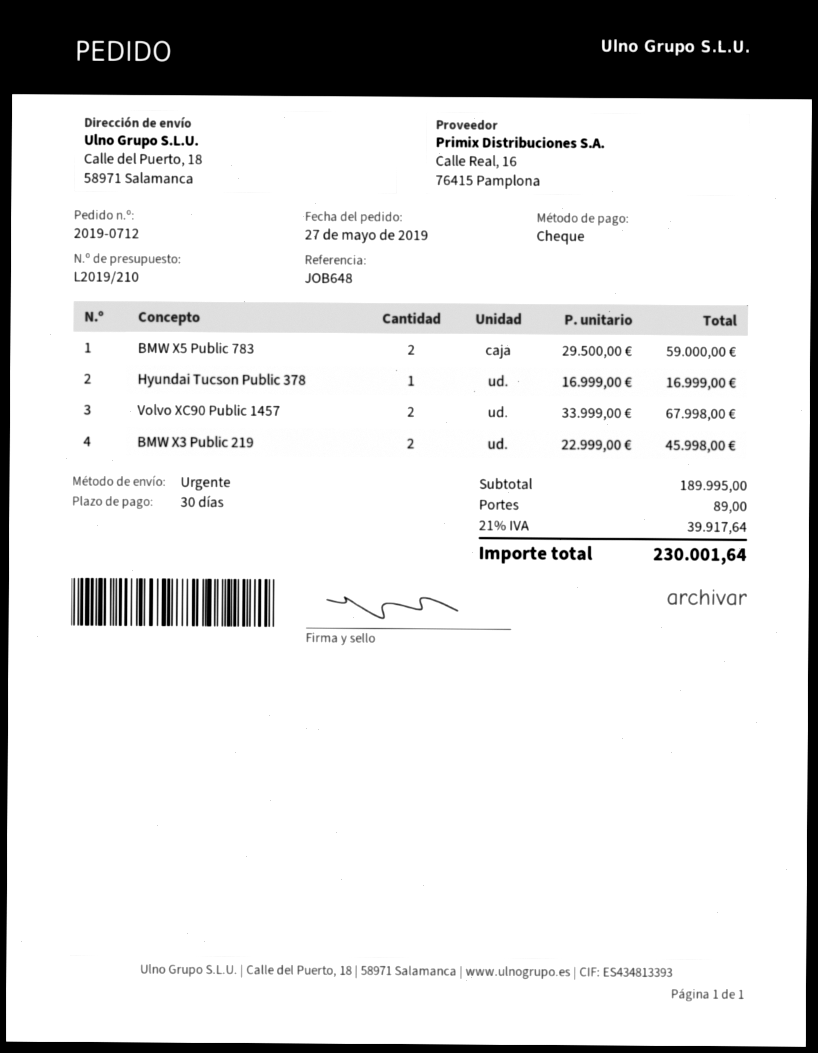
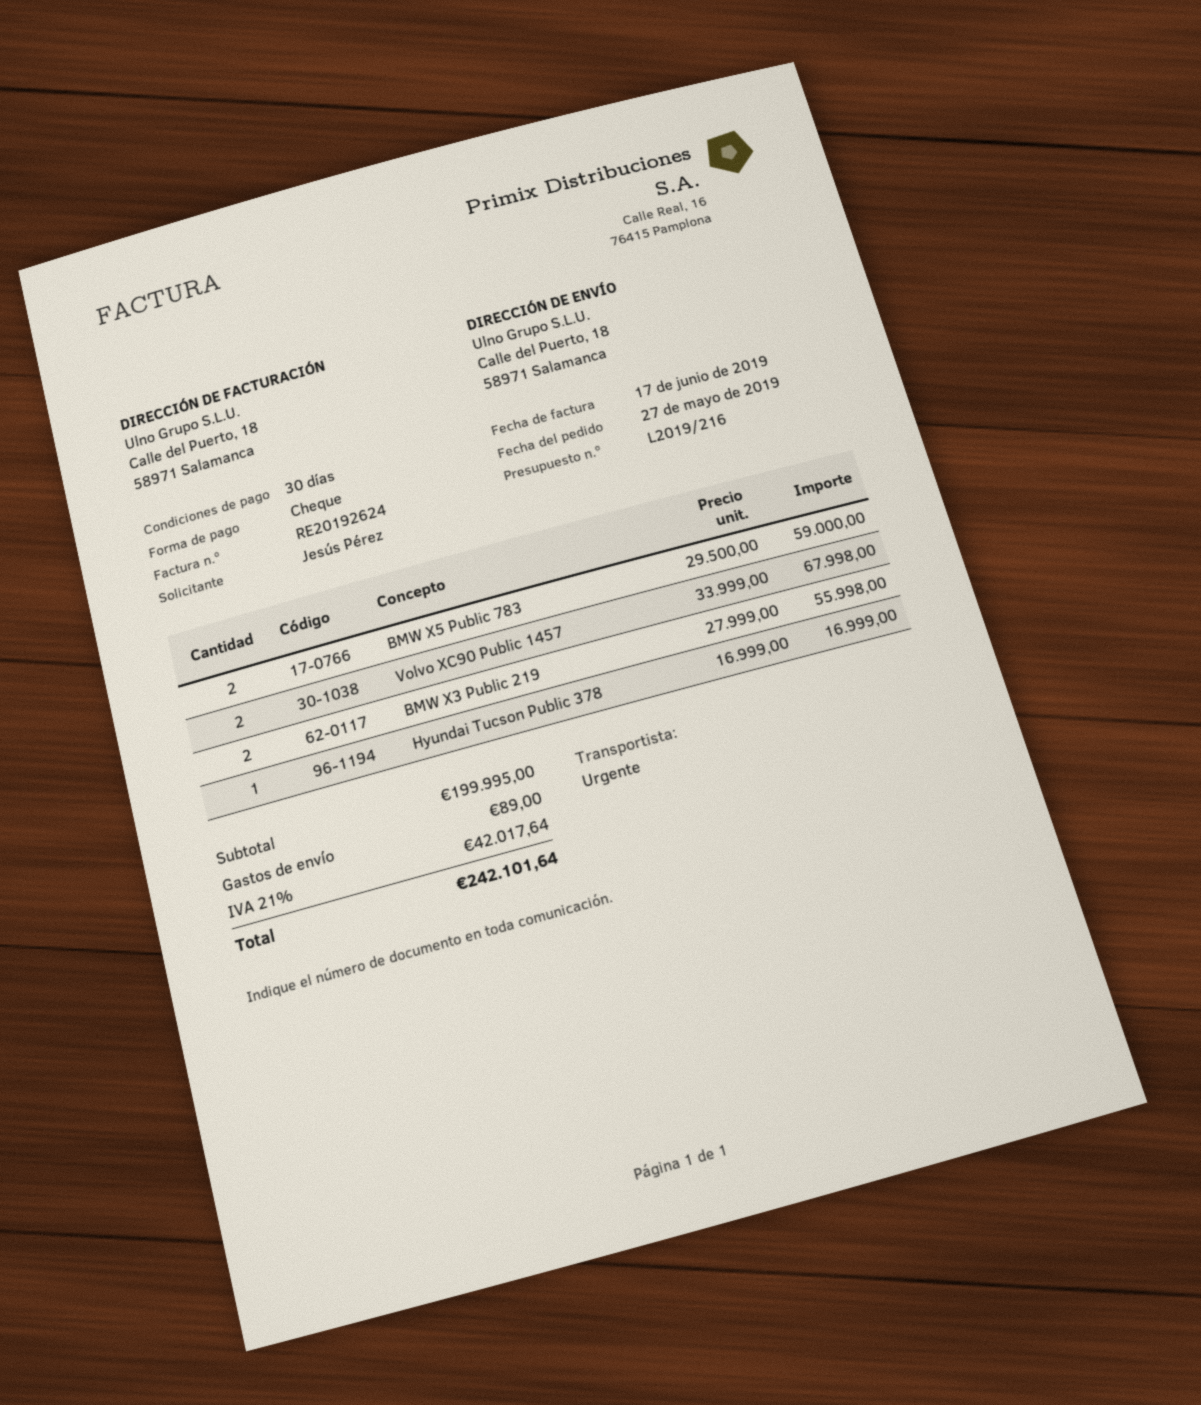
quote number: L2019/210 -> L2019/216
BMW X3 Public 219: 2 x 22999.00 = 45998.00 -> 2 x 27999.00 = 55998.00
subtotal: 189995.00 -> 199995.00
tax: 21% = 39917.64 -> 21% = 42017.64
total: 230001.64 -> 242101.64

